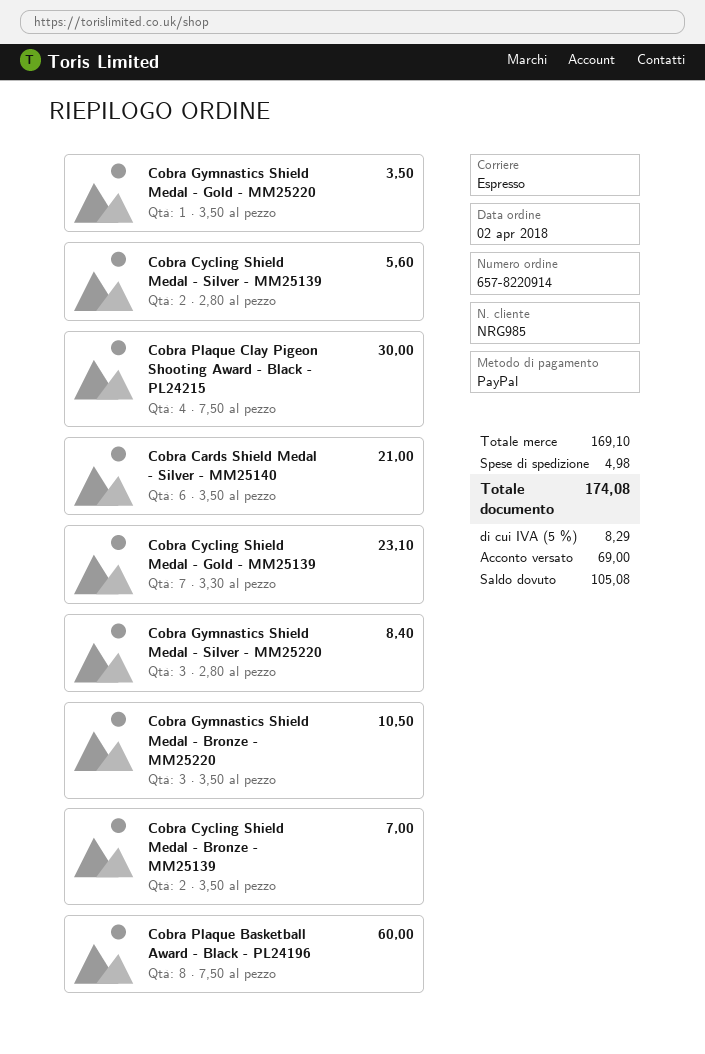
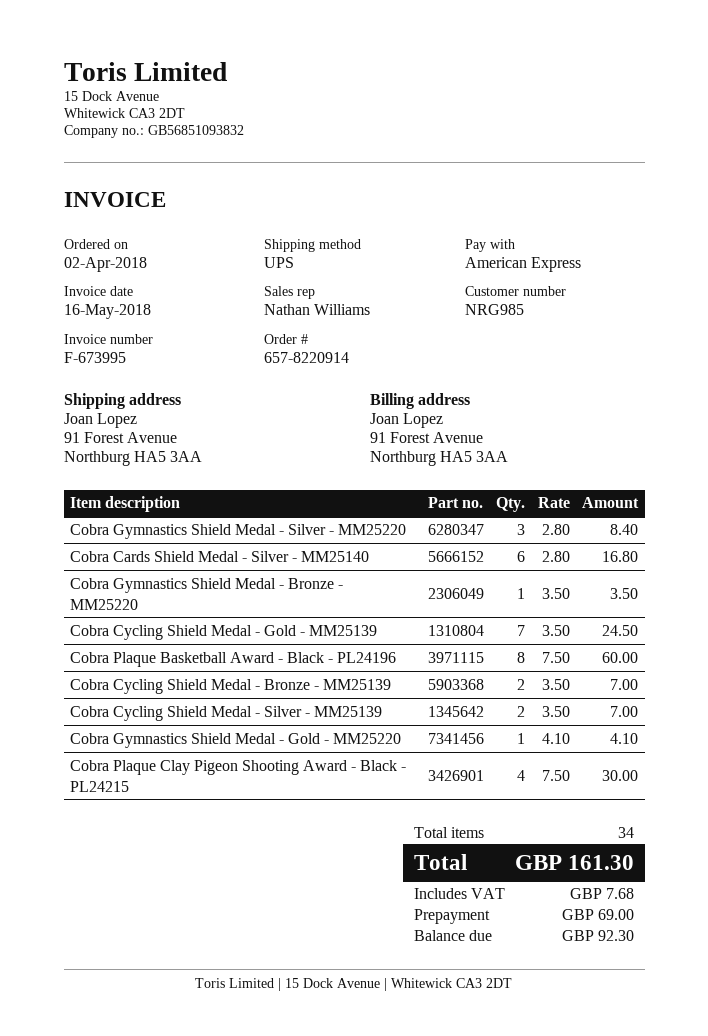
payment method: PayPal -> American Express
shipping method: express -> UPS
Cobra Gymnastics Shield Medal - Gold - MM25220: 1 x 3.50 = 3.50 -> 1 x 4.10 = 4.10
Cobra Cycling Shield Medal - Silver - MM25139: 2 x 2.80 = 5.60 -> 2 x 3.50 = 7.00
Cobra Cards Shield Medal - Silver - MM25140: 6 x 3.50 = 21.00 -> 6 x 2.80 = 16.80
Cobra Cycling Shield Medal - Gold - MM25139: 7 x 3.30 = 23.10 -> 7 x 3.50 = 24.50
Cobra Gymnastics Shield Medal - Bronze - MM25220: 3 x 3.50 = 10.50 -> 1 x 3.50 = 3.50
shipping: 4.98 -> none
tax: 8.29 -> 7.68
total: 174.08 -> 161.30
balance: 105.08 -> 92.30

